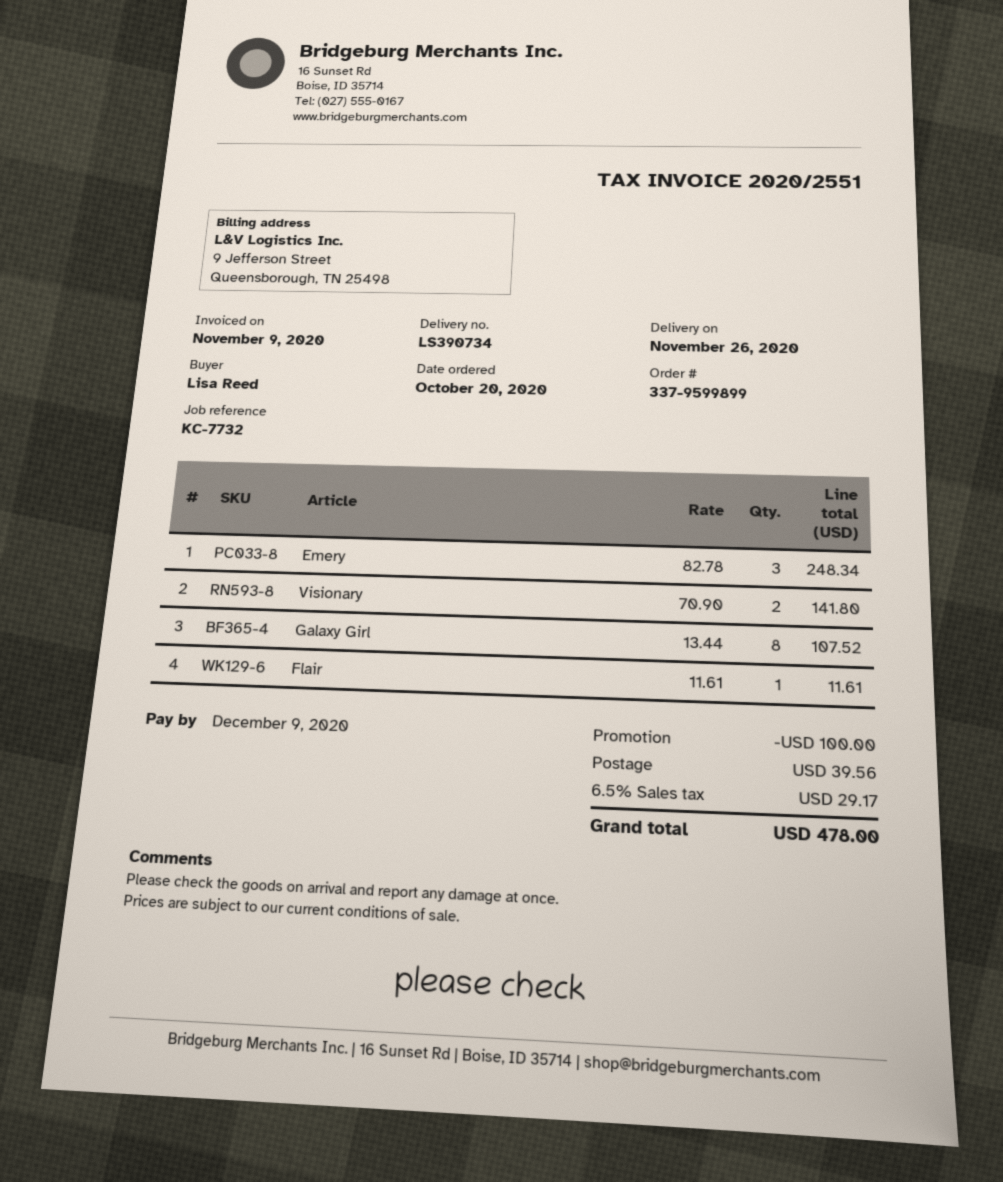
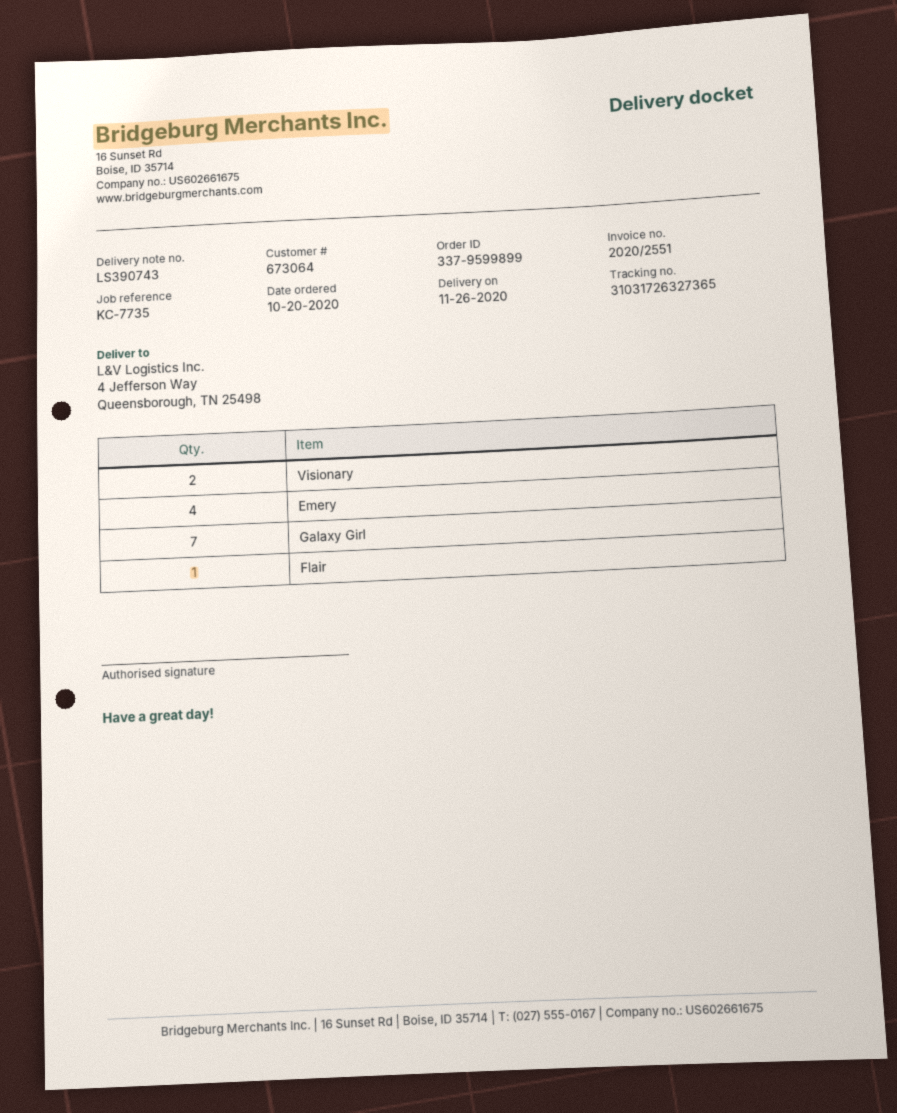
delivery note number: LS390734 -> LS390743
reference: KC-7732 -> KC-7735
Emery: 3 -> 4
Galaxy Girl: 8 -> 7

